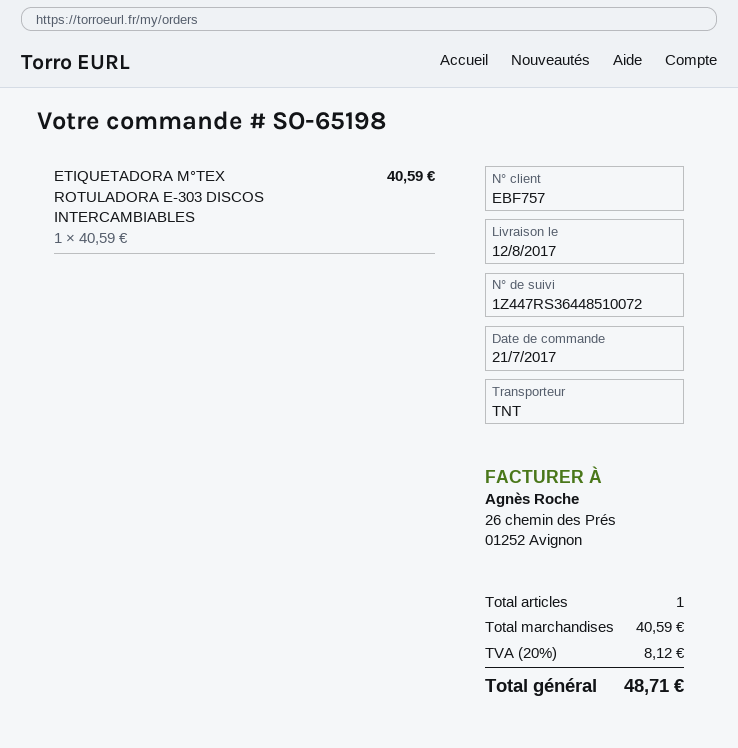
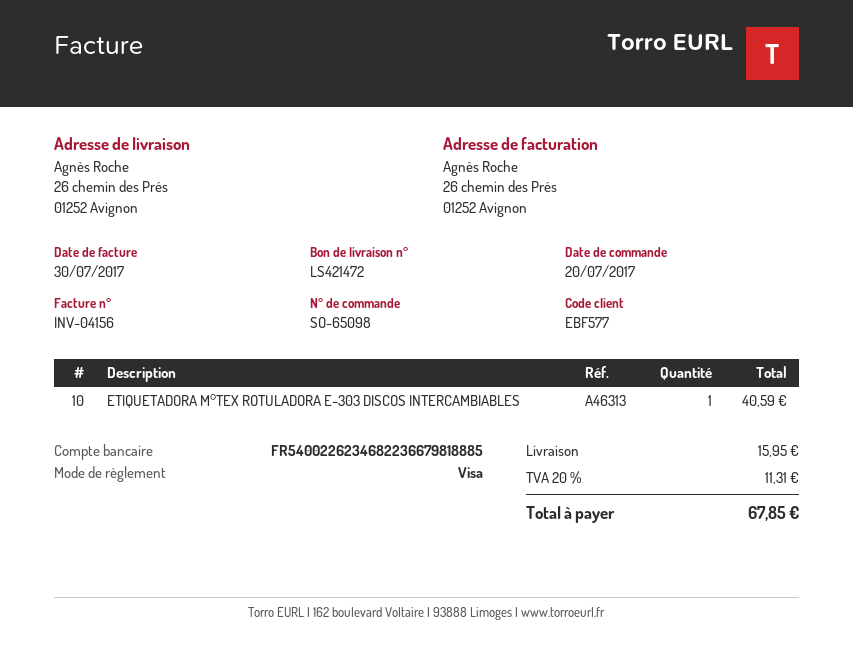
order number: SO-65198 -> SO-65098
order date: 2017-07-21 -> 2017-07-20
customer number: EBF757 -> EBF577
shipping: none -> 15.95
tax: 20% = 8.12 -> 20% = 11.31
total: 48.71 -> 67.85

